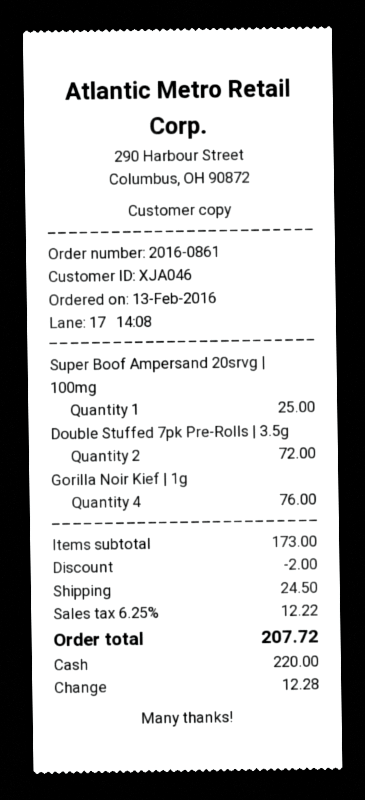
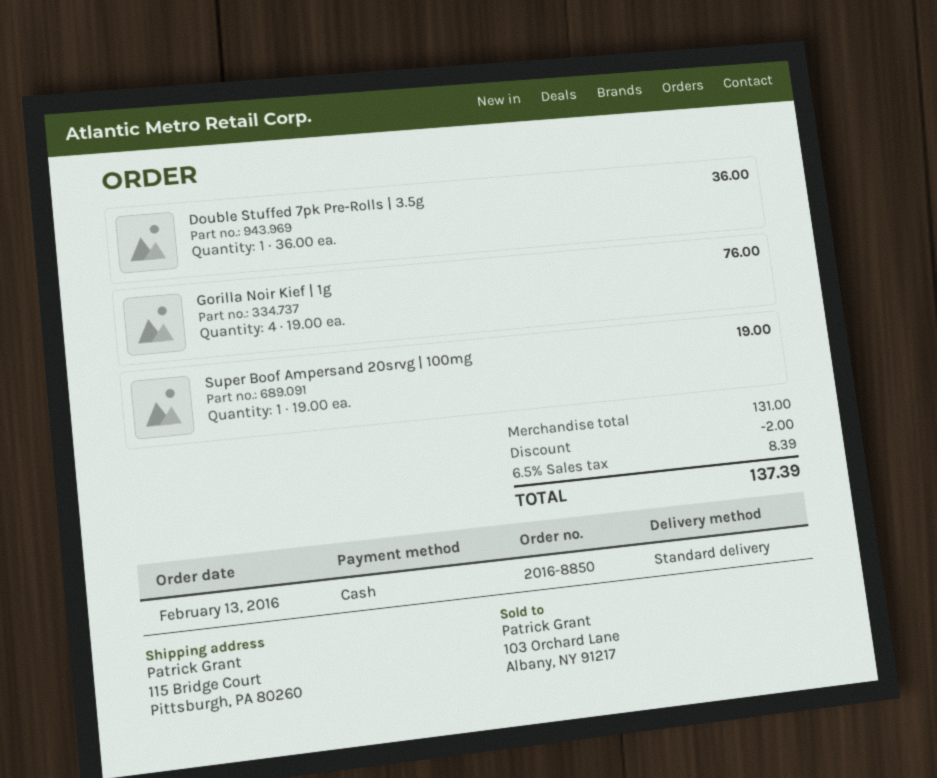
order number: 2016-0861 -> 2016-8850
Super Boof Ampersand 20srvg | 100mg: 1 for 25.00 -> 1 for 19.00
Double Stuffed 7pk Pre-Rolls | 3.5g: 2 for 72.00 -> 1 for 36.00
subtotal: 173.00 -> 131.00
shipping: 24.50 -> none
tax: 6.25% = 12.22 -> 6.5% = 8.39
total: 207.72 -> 137.39

